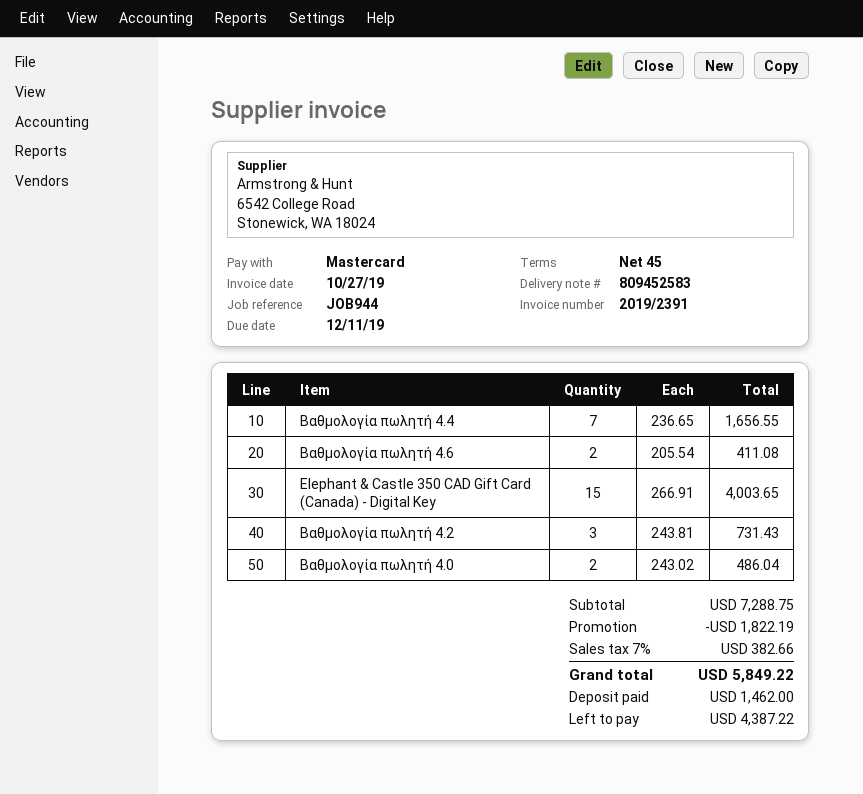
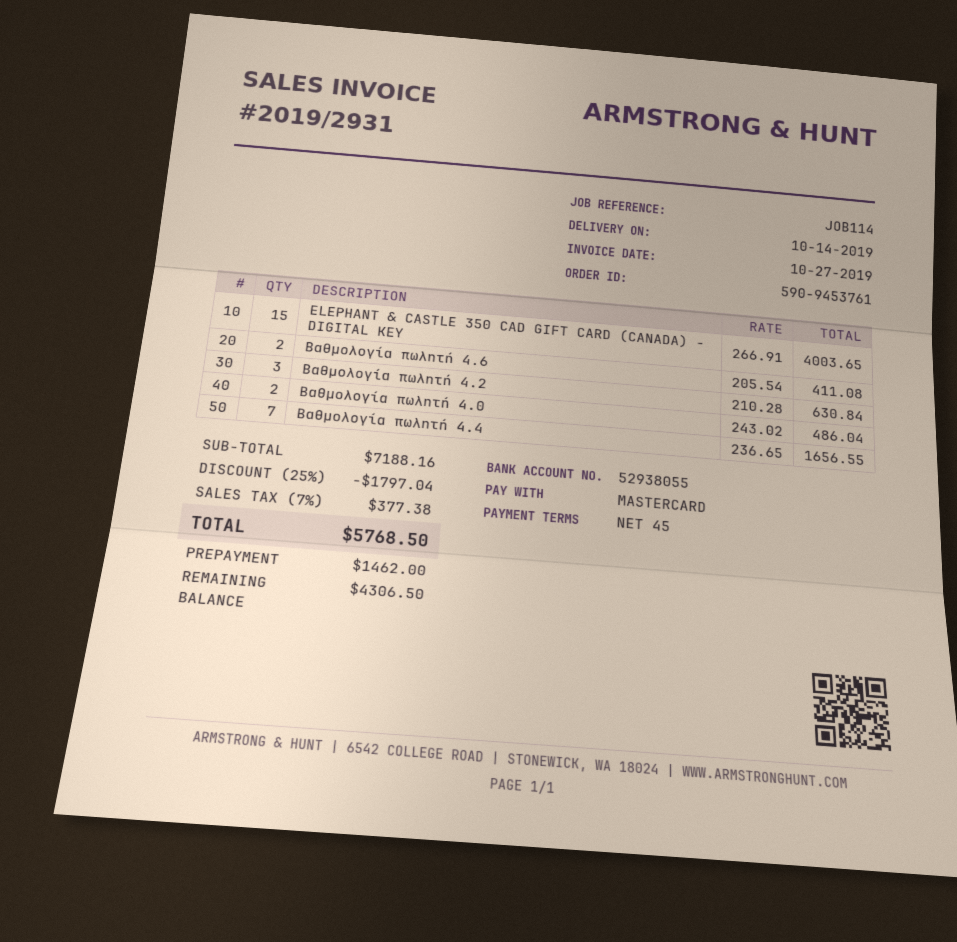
invoice number: 2019/2391 -> 2019/2931
reference: JOB944 -> JOB114
Βαθμολογία πωλητή 4.2: 3 x 243.81 = 731.43 -> 3 x 210.28 = 630.84
subtotal: 7288.75 -> 7188.16
discount: 1822.19 -> 1797.04
tax: 7% = 382.66 -> 7% = 377.38
total: 5849.22 -> 5768.50
balance: 4387.22 -> 4306.50

